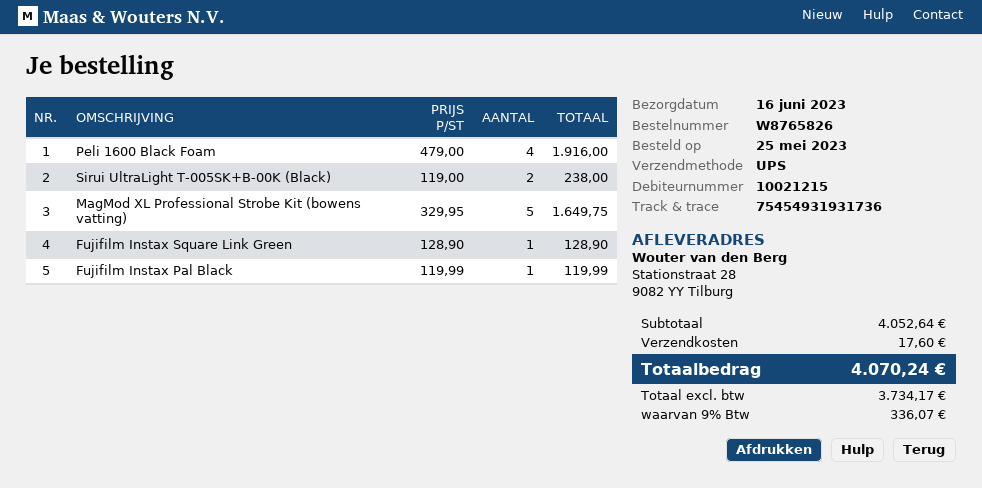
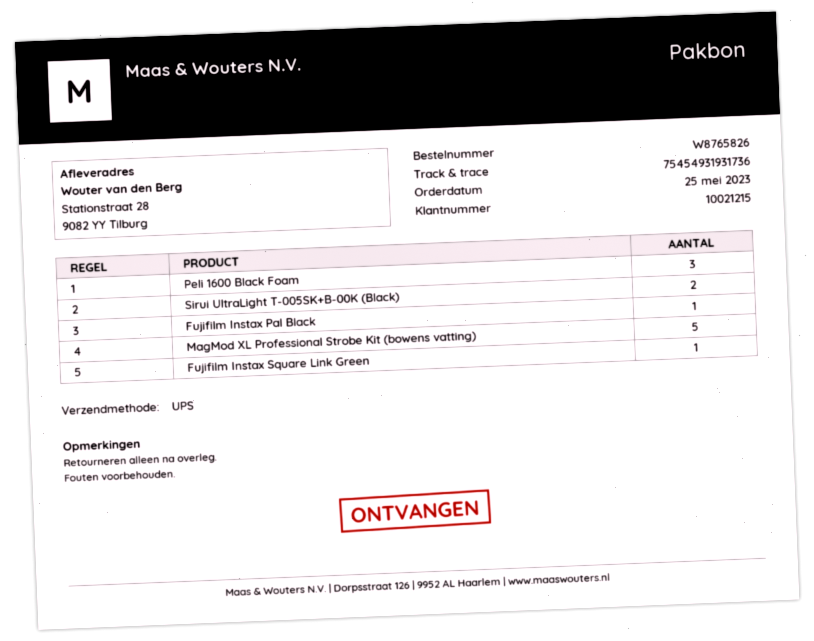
Peli 1600 Black Foam: 4 -> 3

